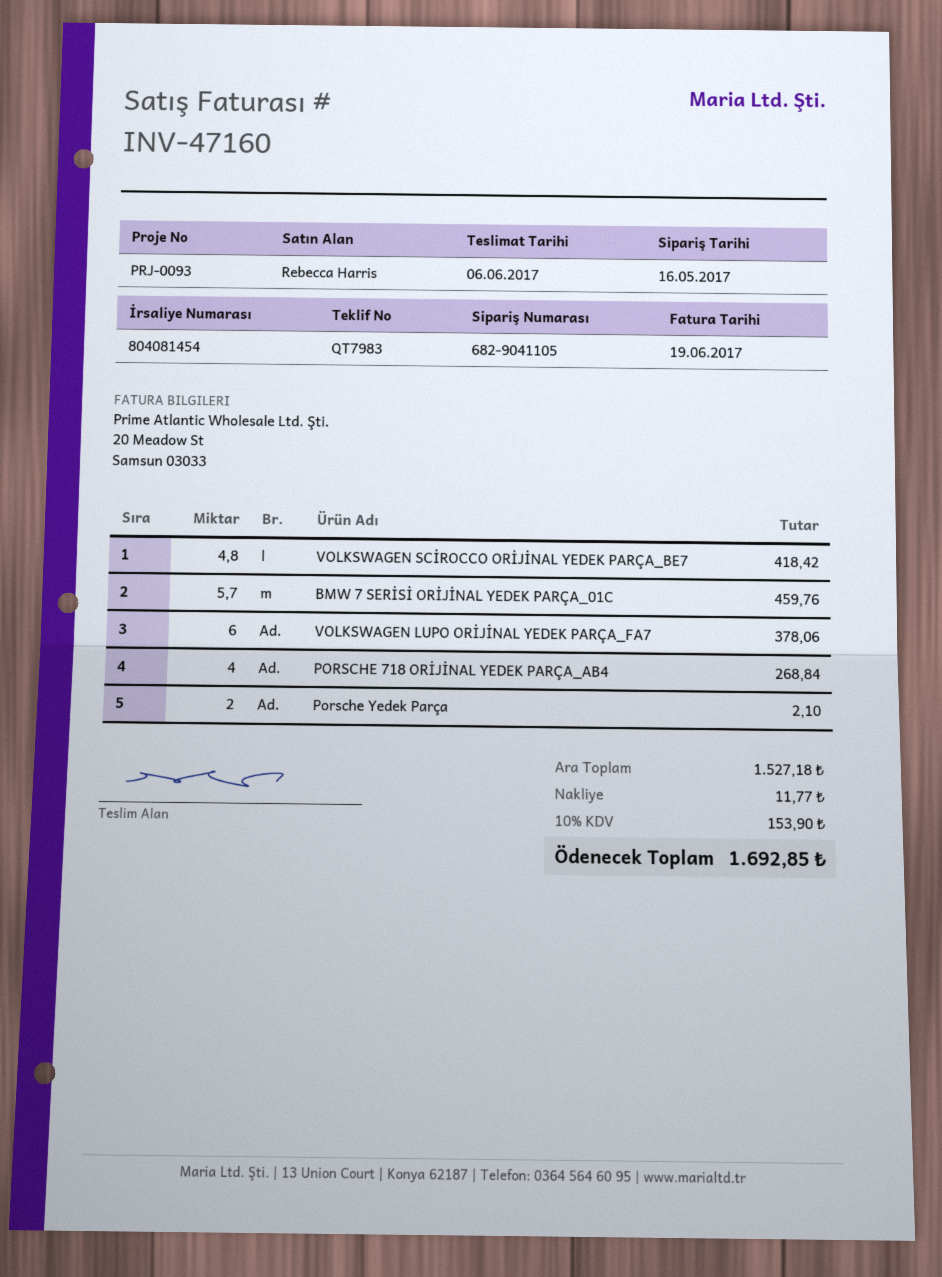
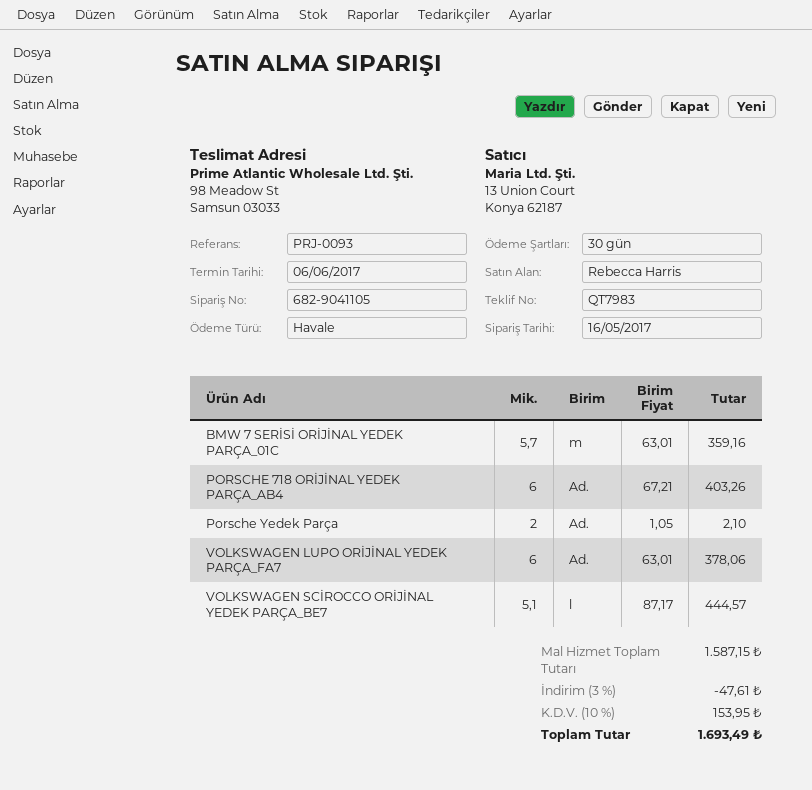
VOLKSWAGEN SCİROCCO ORİJİNAL YEDEK PARÇA_BE7: 4.8 for 418.42 -> 5.1 for 444.57
BMW 7 SERİSİ ORİJİNAL YEDEK PARÇA_01C: 5.7 for 459.76 -> 5.7 for 359.16
PORSCHE 718 ORİJİNAL YEDEK PARÇA_AB4: 4 for 268.84 -> 6 for 403.26
subtotal: 1527.18 -> 1587.15
discount: none -> 3% = 47.61
shipping: 11.77 -> none
tax: 10% = 153.90 -> 10% = 153.95
total: 1692.85 -> 1693.49

